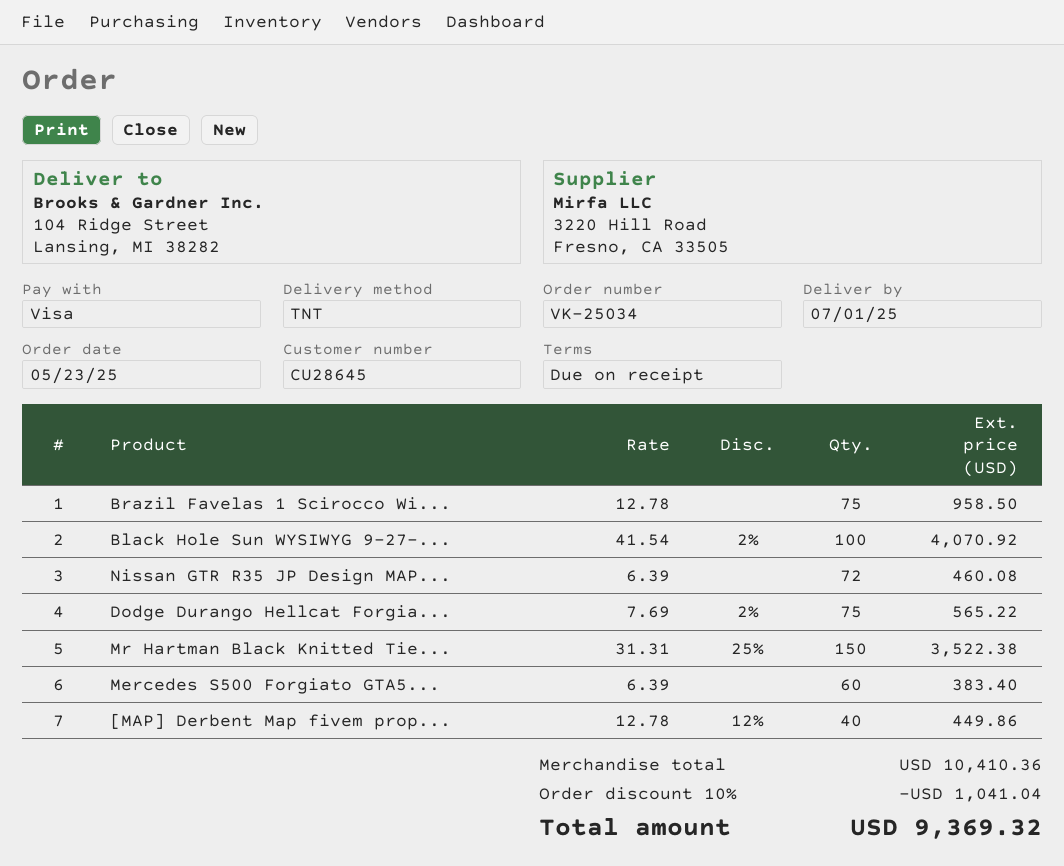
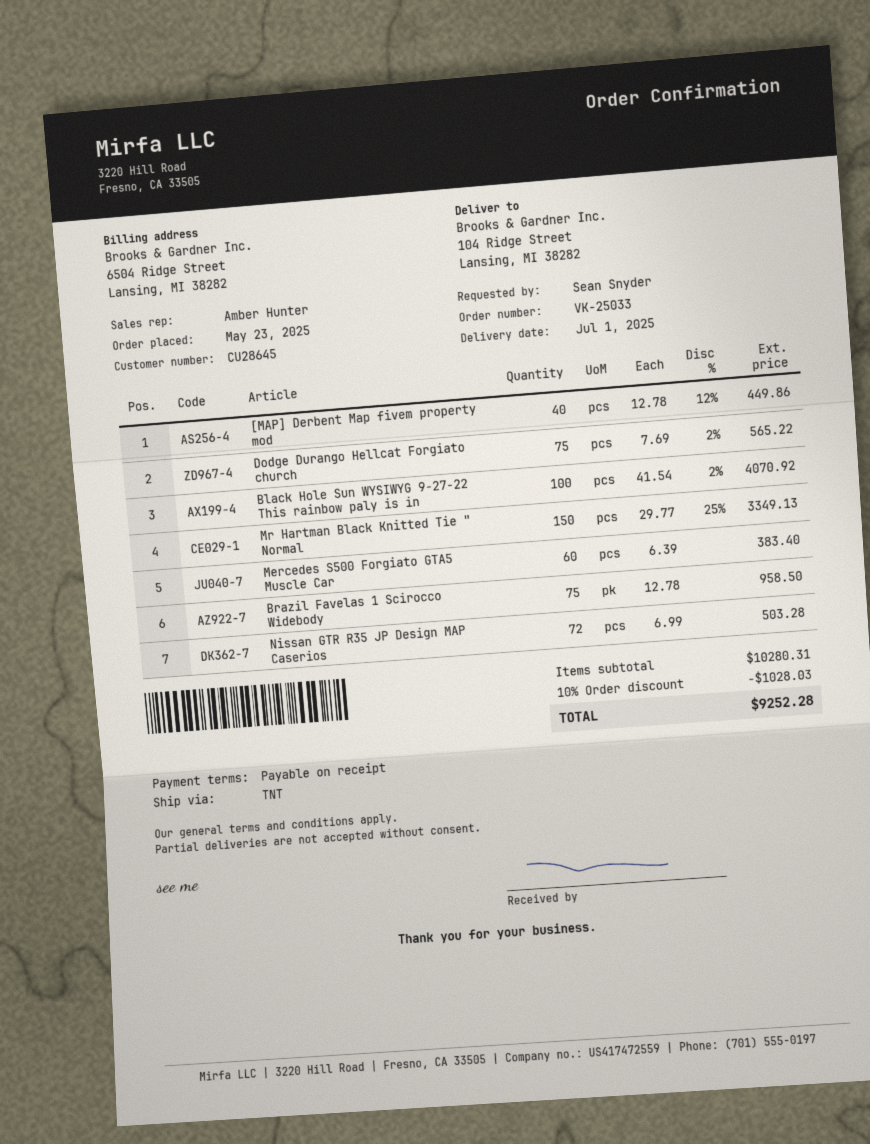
order number: VK-25034 -> VK-25033
Nissan GTR R35 JP Design MAP...: 72 x 6.39 = 460.08 -> 72 x 6.99 = 503.28
Mr Hartman Black Knitted Tie...: 150 x 31.31 - 25% = 3522.38 -> 150 x 29.77 - 25% = 3349.13
subtotal: 10410.36 -> 10280.31
discount: 10% = 1041.04 -> 10% = 1028.03
total: 9369.32 -> 9252.28

